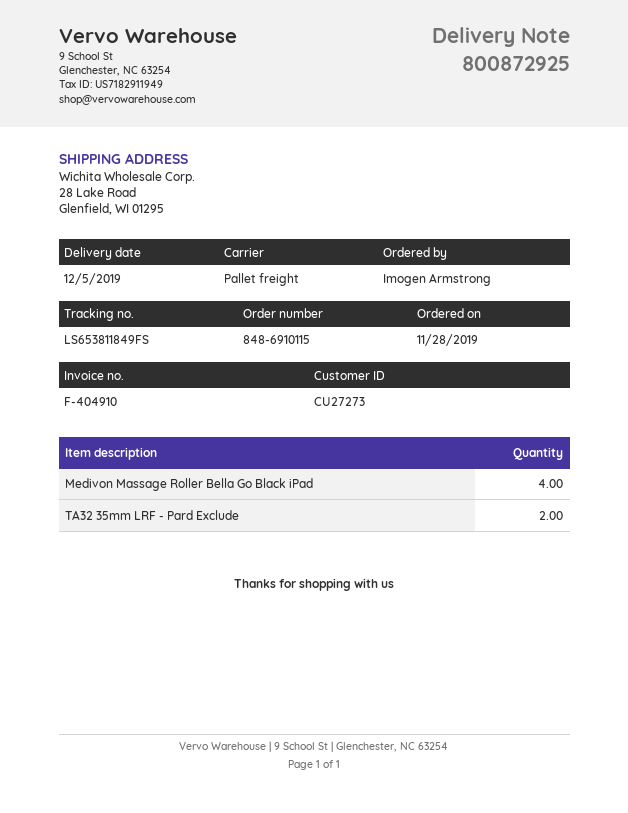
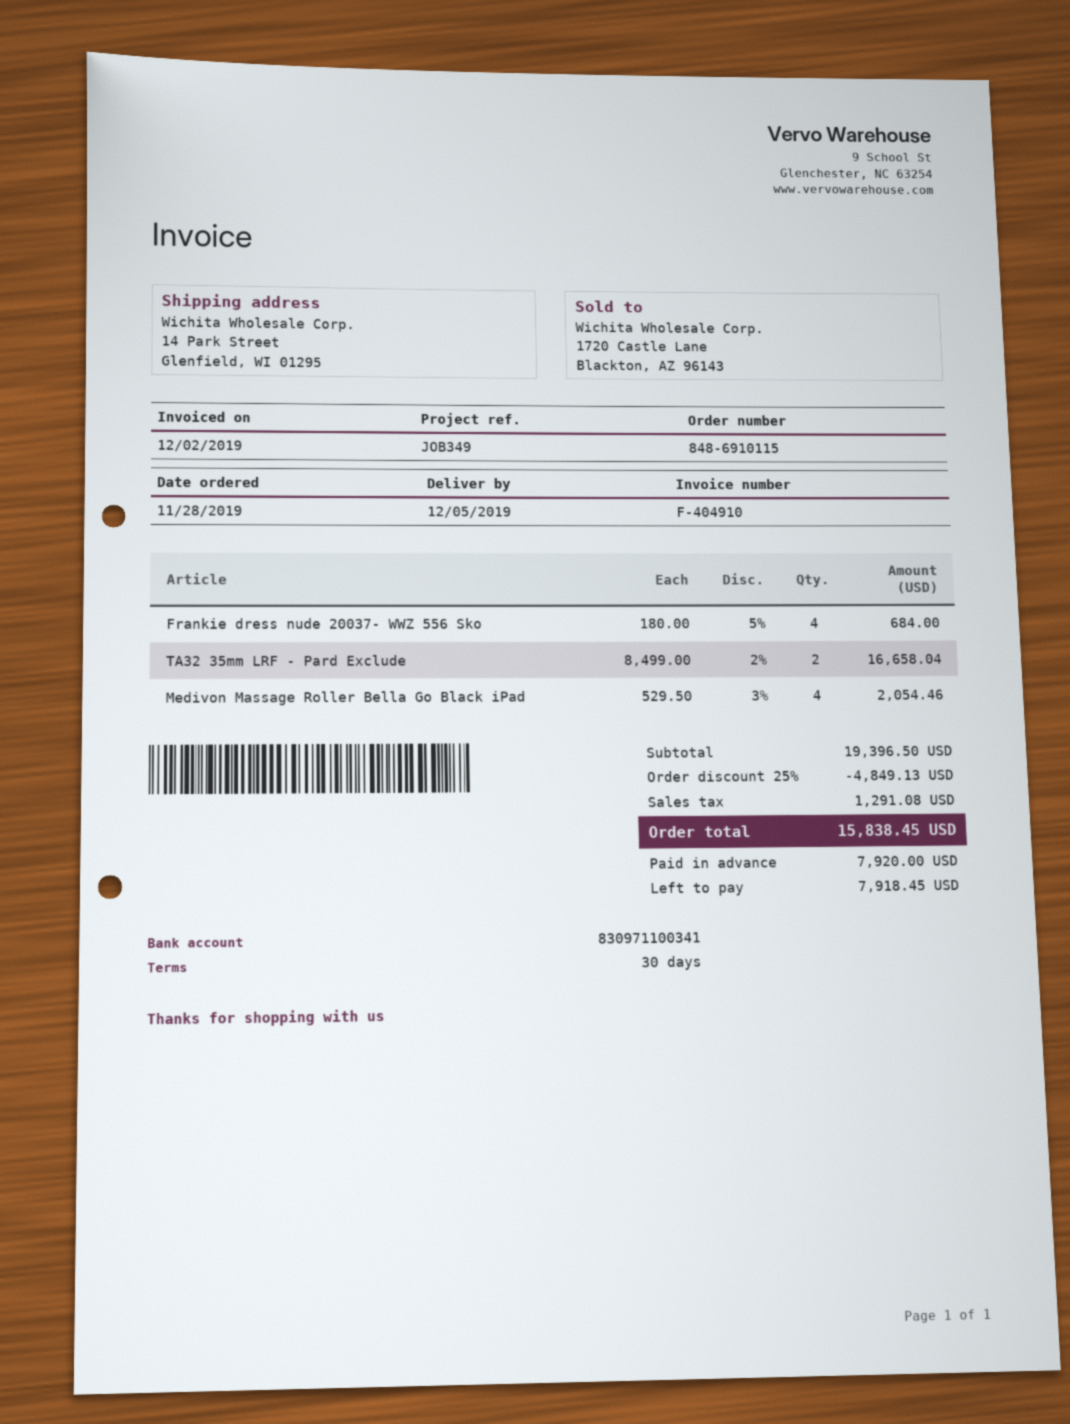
ship to: 28 Lake Road, Glenfield, WI 01295 -> 14 Park Street, Glenfield, WI 01295
Frankie dress nude 20037- WWZ 556 Sko: none -> 4

